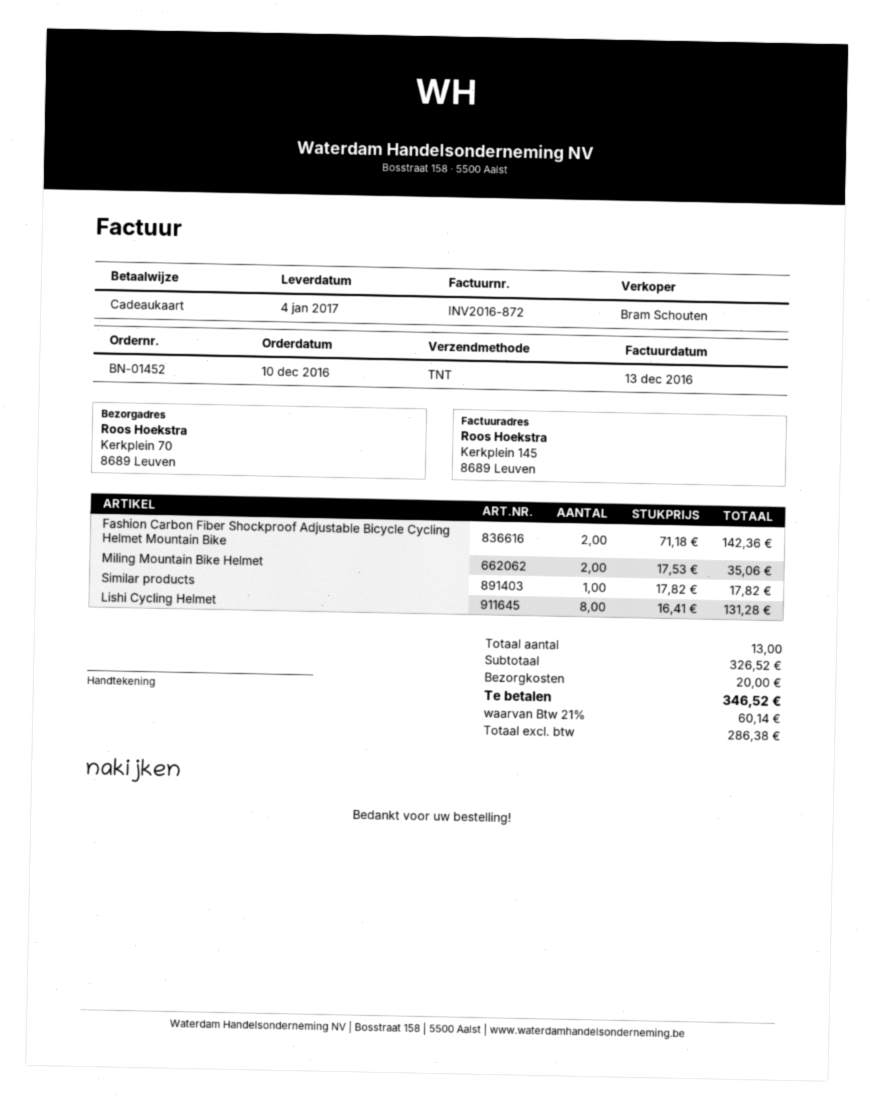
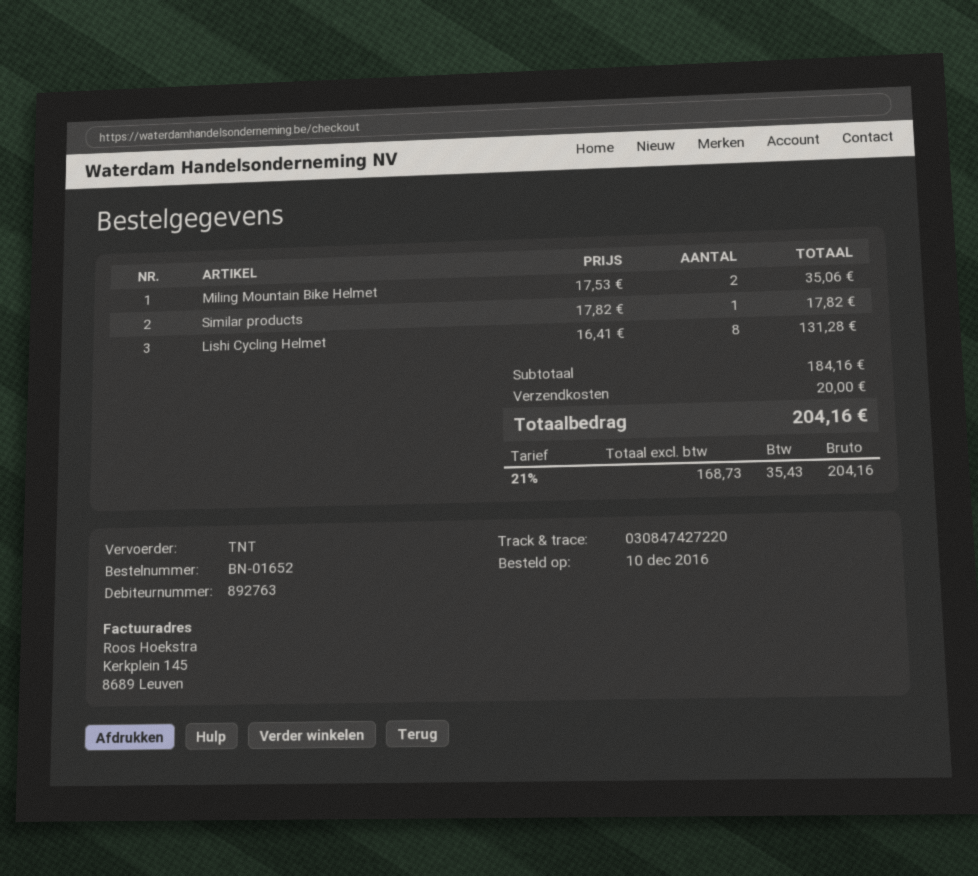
order number: BN-01452 -> BN-01652
Fashion Carbon Fiber Shockproof Adjustable Bicycle Cycling Helmet Mountain Bike: 2 x 71.18 = 142.36 -> none
subtotal: 326.52 -> 184.16
net: 286.38 -> 168.73
tax: 21% = 60.14 -> 21% = 35.43
total: 346.52 -> 204.16

